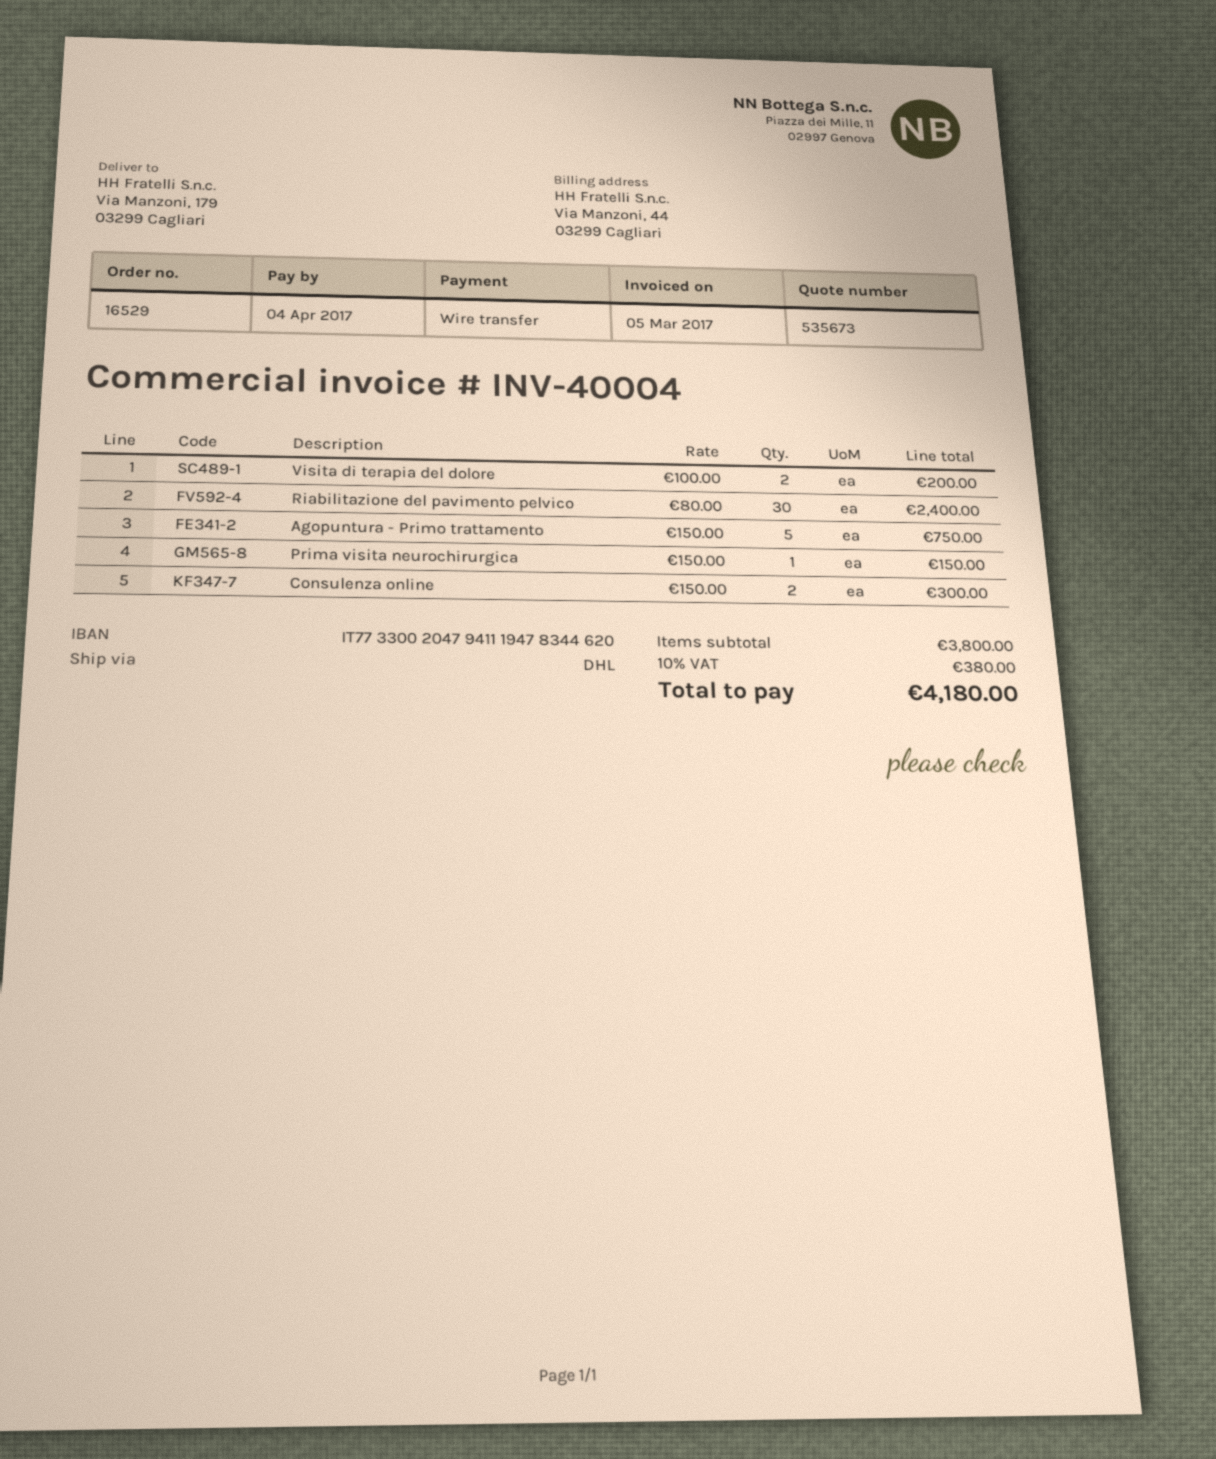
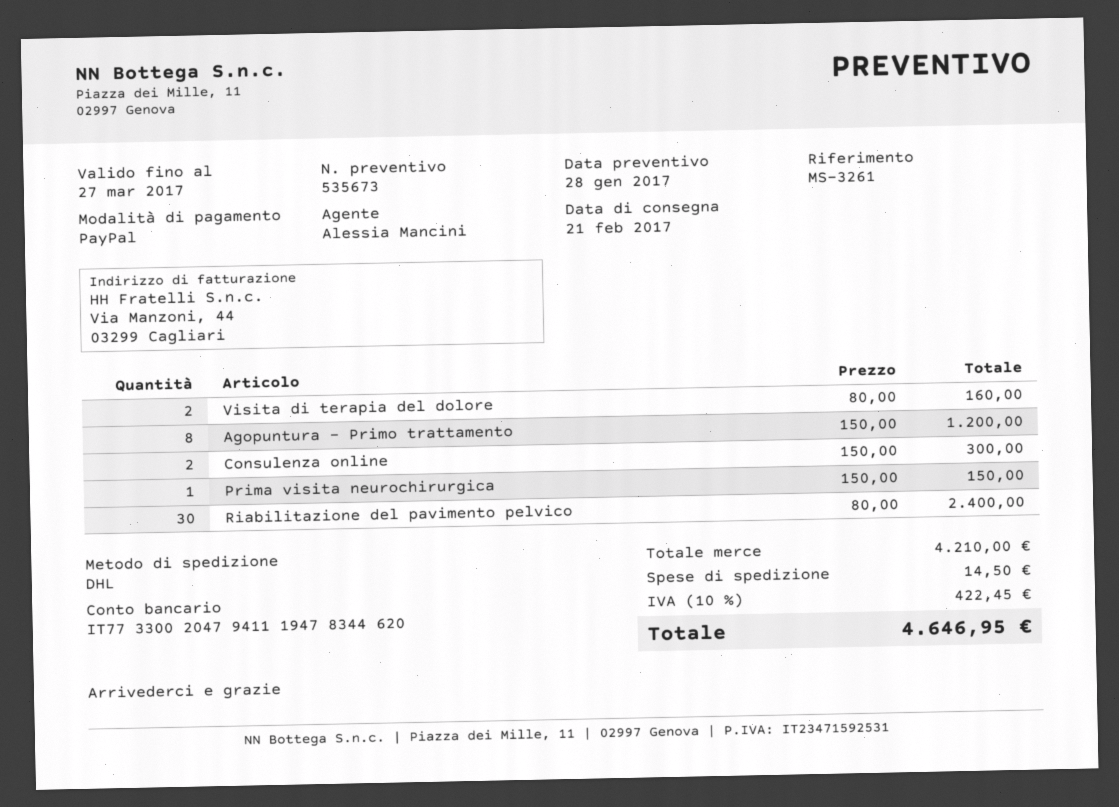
payment method: bank transfer -> PayPal
Visita di terapia del dolore: 2 x 100.00 = 200.00 -> 2 x 80.00 = 160.00
Agopuntura - Primo trattamento: 5 x 150.00 = 750.00 -> 8 x 150.00 = 1200.00
subtotal: 3800.00 -> 4210.00
shipping: none -> 14.50
tax: 10% = 380.00 -> 10% = 422.45
total: 4180.00 -> 4646.95

